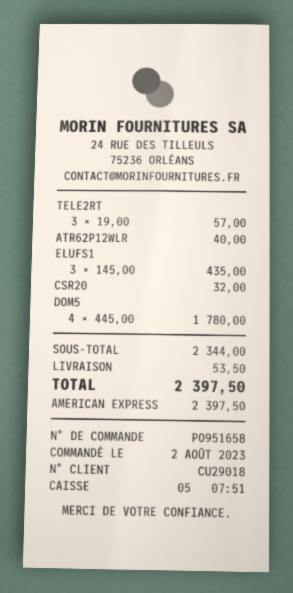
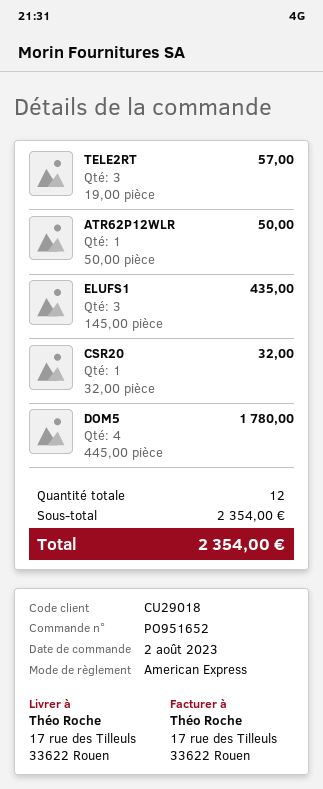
order number: PO951658 -> PO951652
ATR62P12WLR: 1 x 40.00 = 40.00 -> 1 x 50.00 = 50.00
subtotal: 2344.00 -> 2354.00
shipping: 53.50 -> none
total: 2397.50 -> 2354.00

